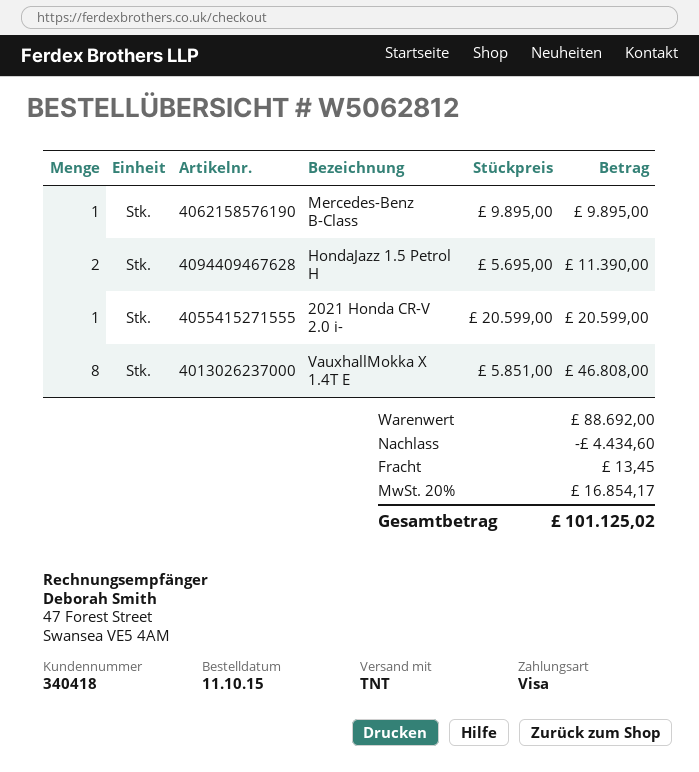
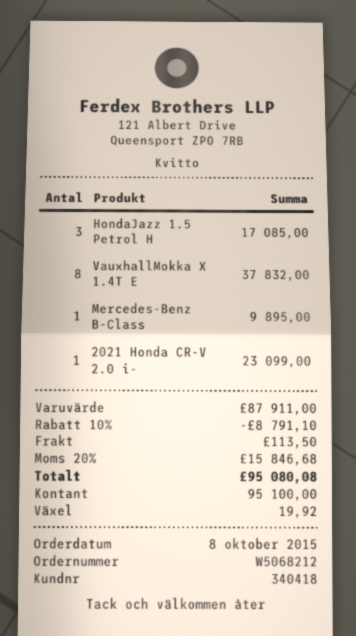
order number: W5062812 -> W5068212
order date: 2015-10-11 -> 2015-10-08
payment method: Visa -> cash
HondaJazz 1.5 Petrol H: 2 for 11390.00 -> 3 for 17085.00
2021 Honda CR-V 2.0 i-: 1 for 20599.00 -> 1 for 23099.00
VauxhallMokka X 1.4T E: 8 for 46808.00 -> 8 for 37832.00
subtotal: 88692.00 -> 87911.00
discount: 4434.60 -> 8791.10
shipping: 13.45 -> 113.50
tax: 20% = 16854.17 -> 20% = 15846.68
total: 101125.02 -> 95080.08

